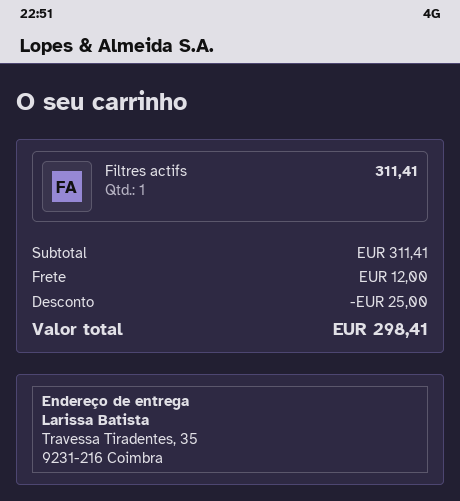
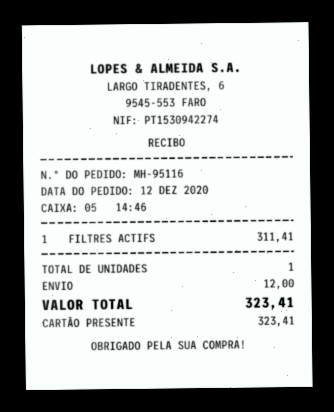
discount: 25.00 -> none
total: 298.41 -> 323.41

